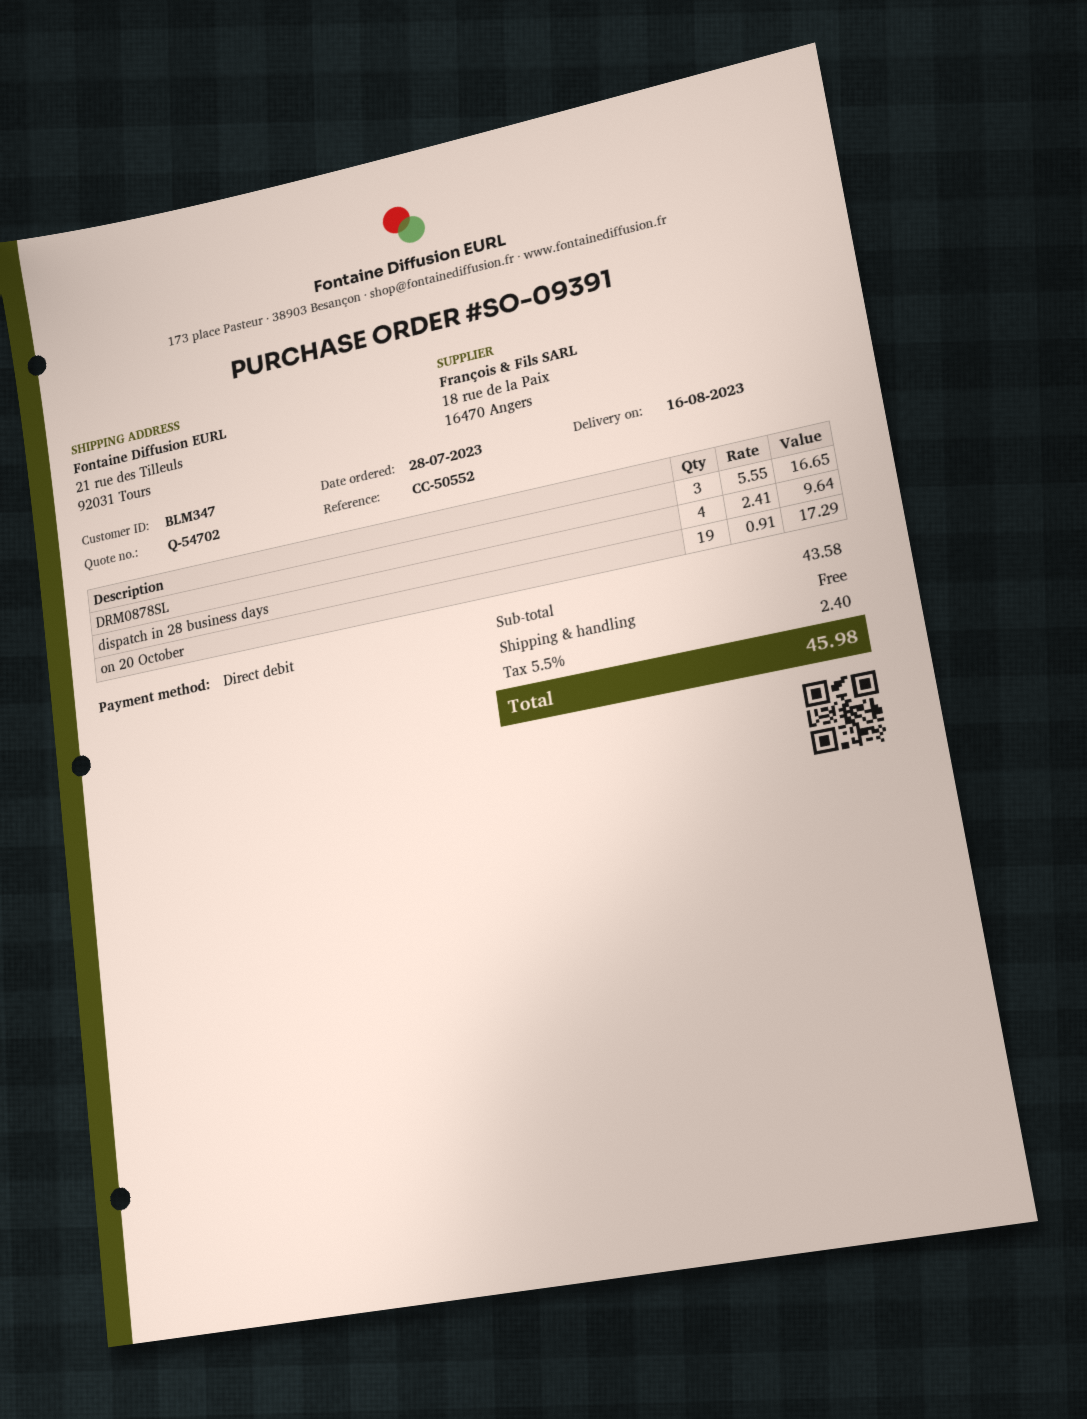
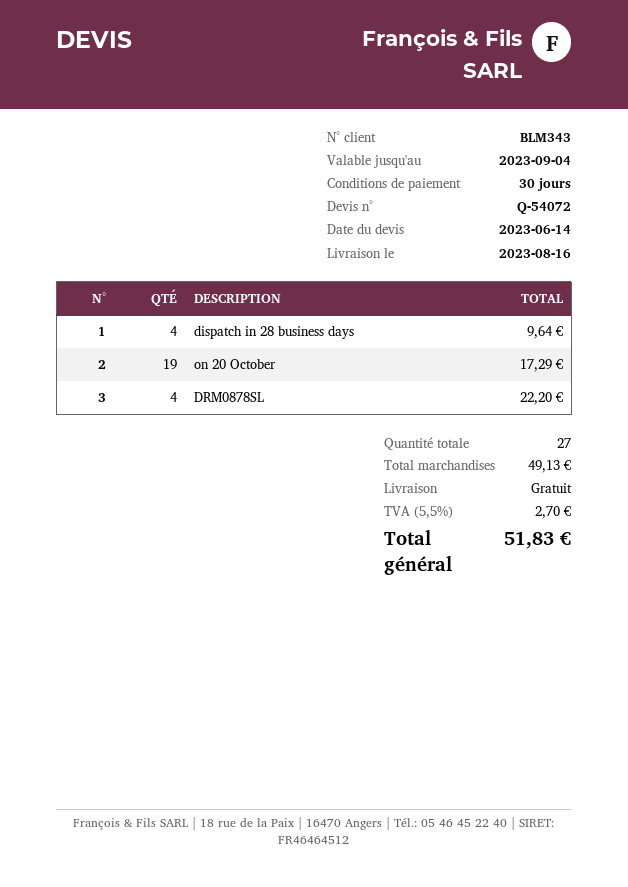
quote number: Q-54702 -> Q-54072
customer number: BLM347 -> BLM343
DRM0878SL: 3 for 16.65 -> 4 for 22.20
subtotal: 43.58 -> 49.13
tax: 5.5% = 2.40 -> 5.5% = 2.70
total: 45.98 -> 51.83

